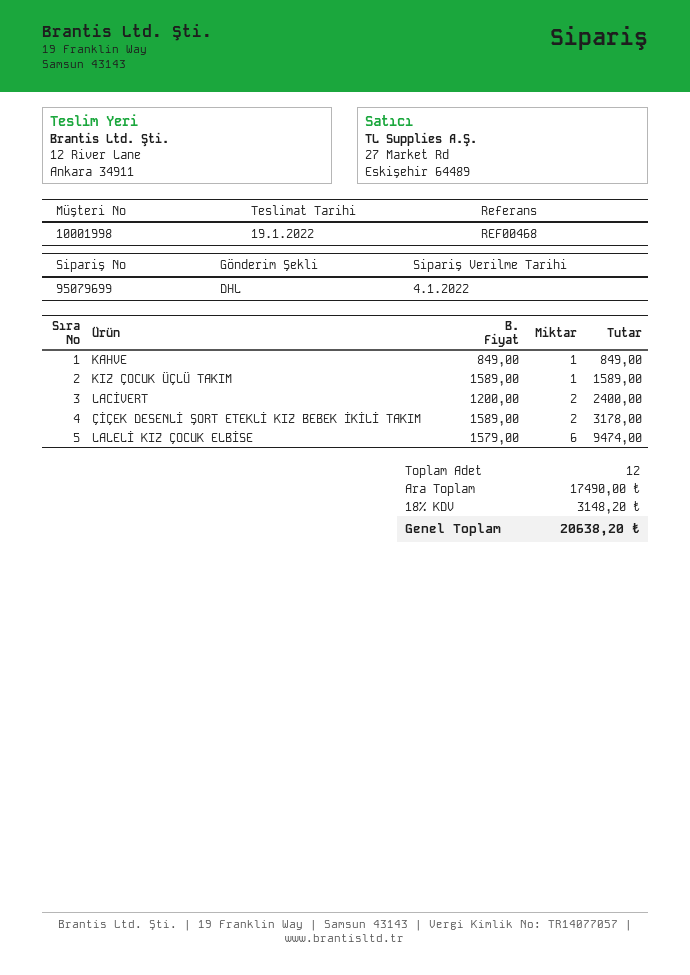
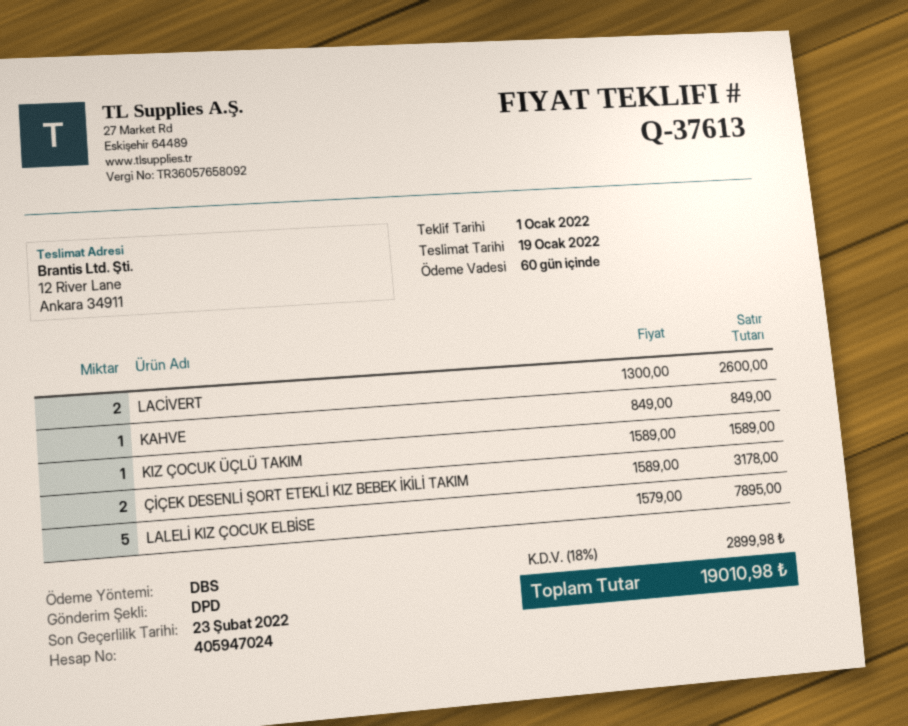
shipping method: DHL -> DPD
LACİVERT: 2 x 1200.00 = 2400.00 -> 2 x 1300.00 = 2600.00
LALELİ KIZ ÇOCUK ELBİSE: 6 x 1579.00 = 9474.00 -> 5 x 1579.00 = 7895.00
tax: 18% = 3148.20 -> 18% = 2899.98
total: 20638.20 -> 19010.98

